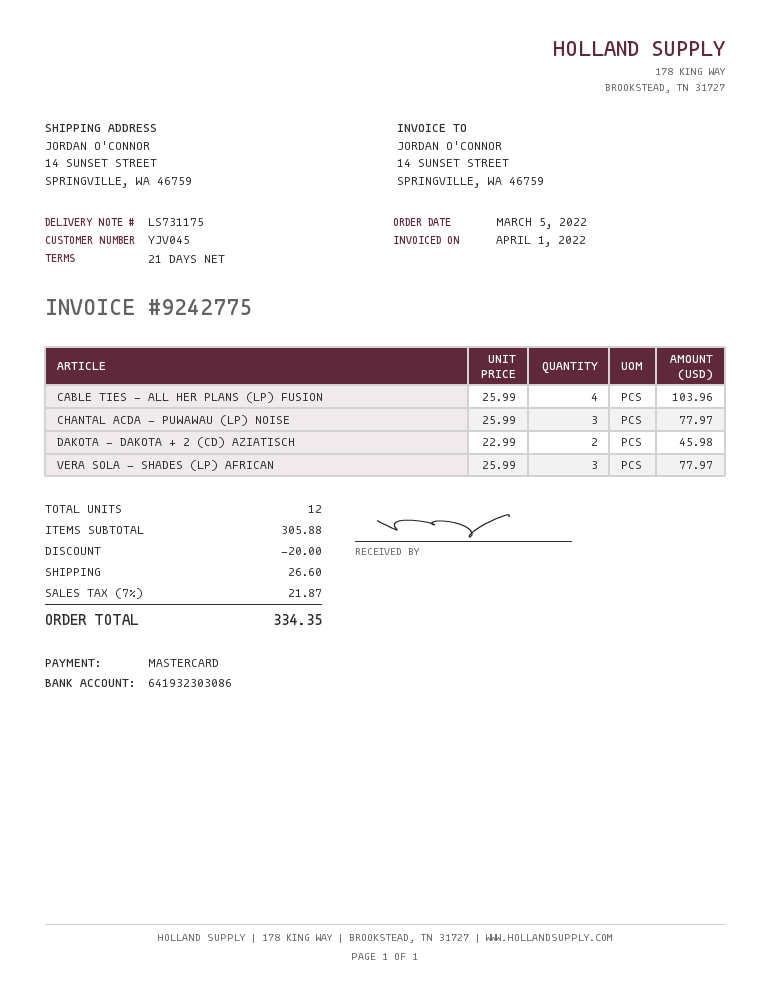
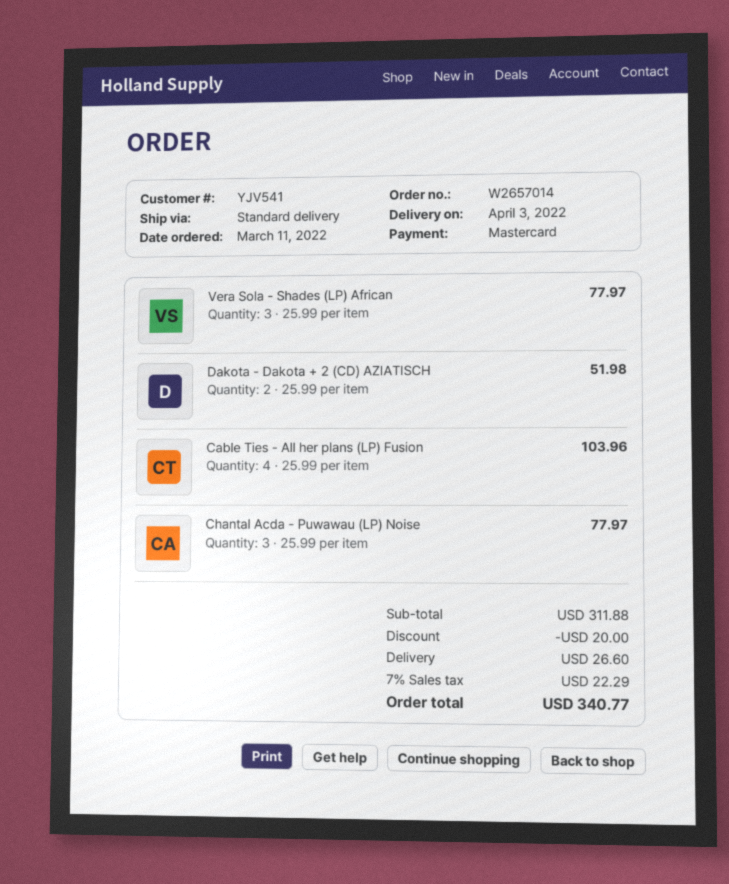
order date: 2022-03-05 -> 2022-03-11
customer number: YJV045 -> YJV541
DAKOTA - DAKOTA + 2 (CD) AZIATISCH: 2 x 22.99 = 45.98 -> 2 x 25.99 = 51.98
subtotal: 305.88 -> 311.88
tax: 7% = 21.87 -> 7% = 22.29
total: 334.35 -> 340.77

